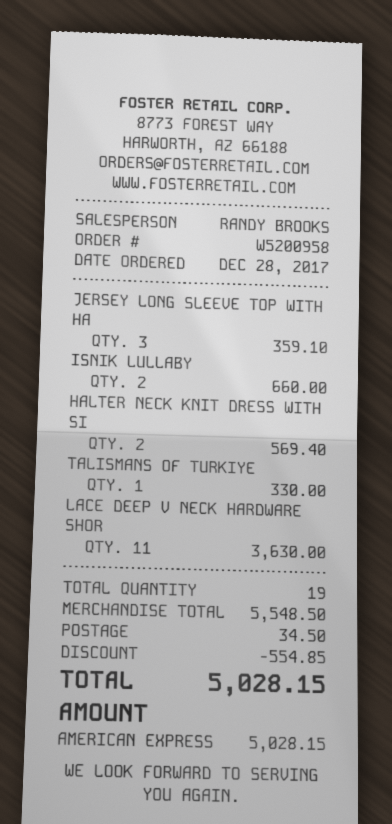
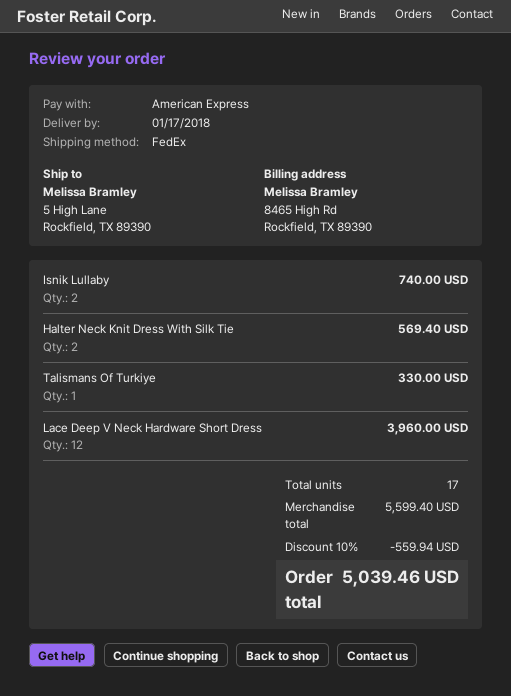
JERSEY LONG SLEEVE TOP WITH HA: 3 for 359.10 -> none
ISNIK LULLABY: 2 for 660.00 -> 2 for 740.00
LACE DEEP V NECK HARDWARE SHOR: 11 for 3630.00 -> 12 for 3960.00
total quantity: 19 -> 17
subtotal: 5548.50 -> 5599.40
discount: 554.85 -> 559.94
shipping: 34.50 -> none
total: 5028.15 -> 5039.46

